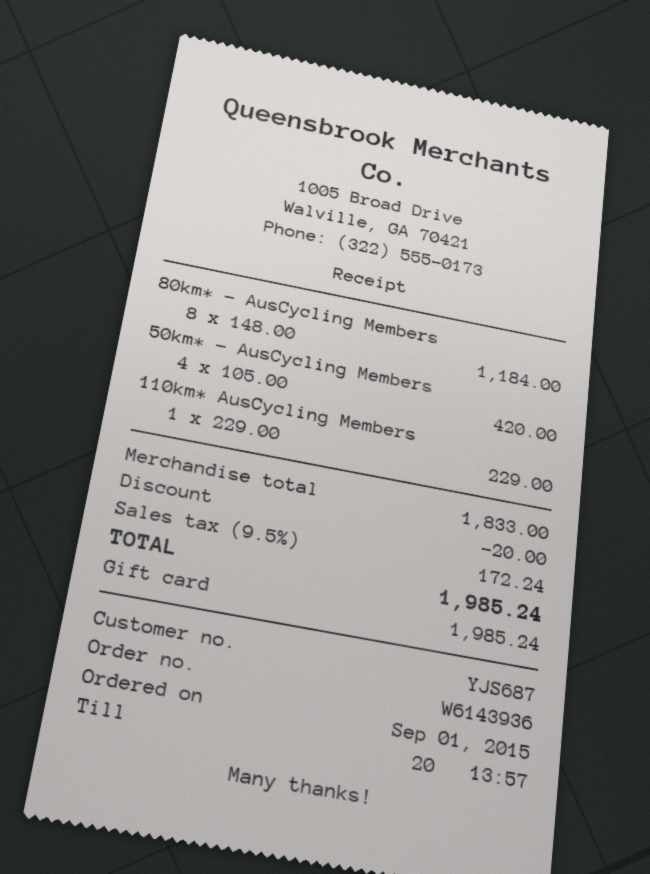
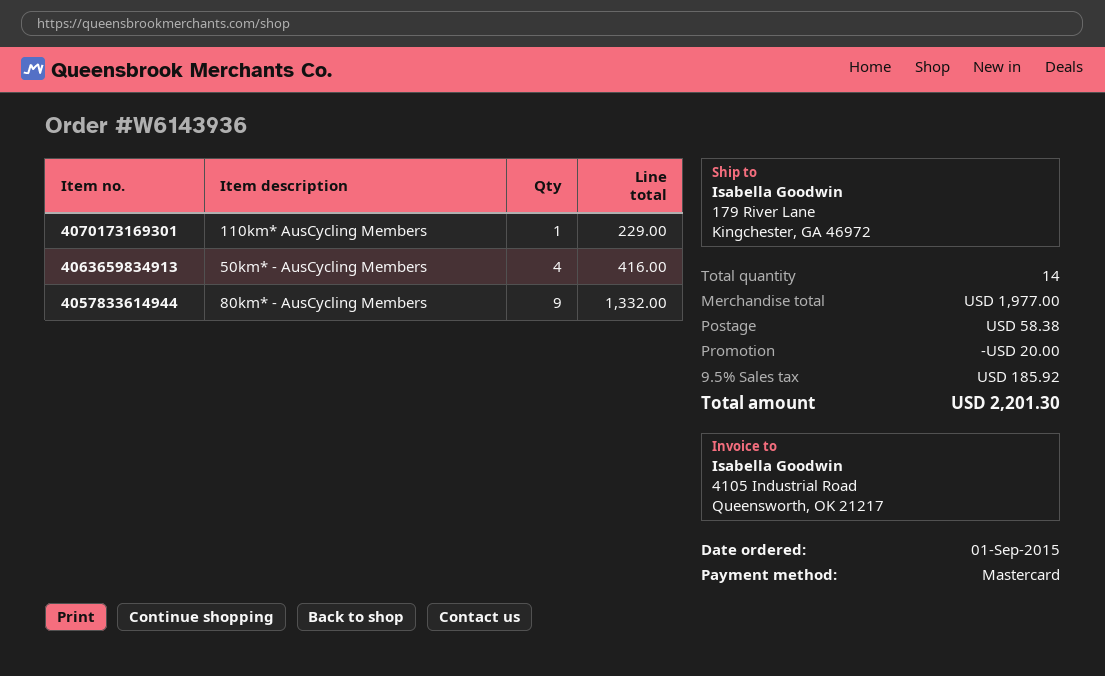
payment method: gift card -> Mastercard
80km* - AusCycling Members: 8 for 1184.00 -> 9 for 1332.00
50km* - AusCycling Members: 4 for 420.00 -> 4 for 416.00
subtotal: 1833.00 -> 1977.00
shipping: none -> 58.38
tax: 9.5% = 172.24 -> 9.5% = 185.92
total: 1985.24 -> 2201.30

